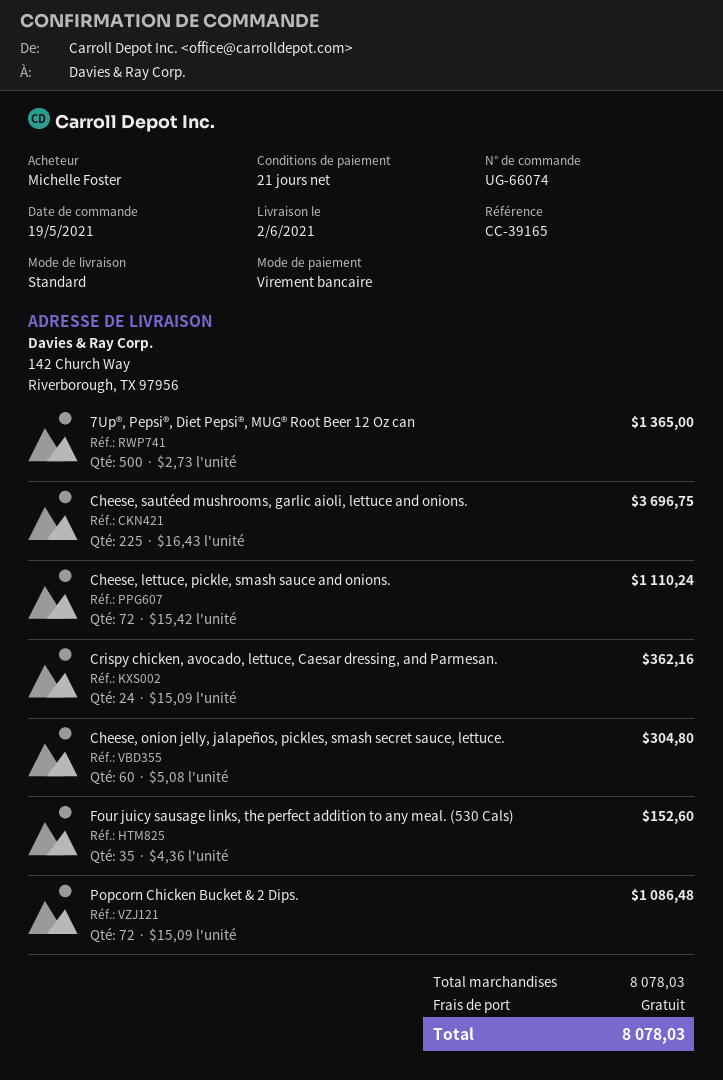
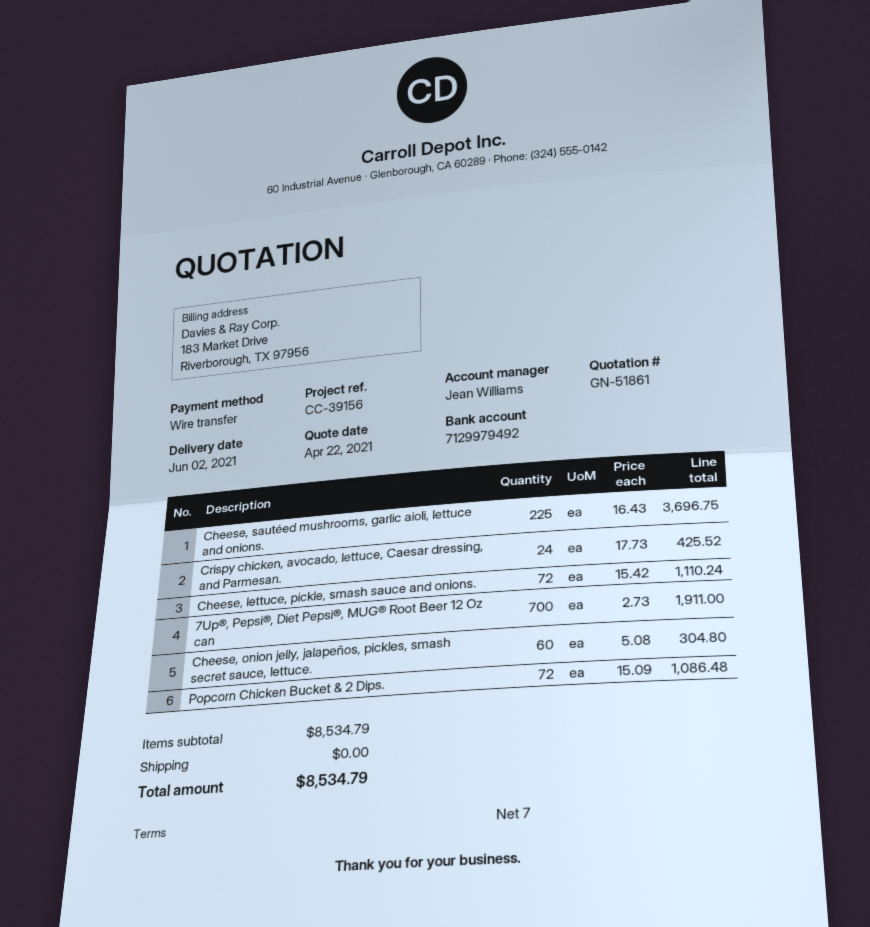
payment terms: 21 days -> 7 days
reference: CC-39165 -> CC-39156
7Up®, Pepsi®, Diet Pepsi®, MUG® Root Beer 12 Oz can: 500 x 2.73 = 1365.00 -> 700 x 2.73 = 1911.00
Crispy chicken, avocado, lettuce, Caesar dressing, and Parmesan.: 24 x 15.09 = 362.16 -> 24 x 17.73 = 425.52
Four juicy sausage links, the perfect addition to any meal. (530 Cals): 35 x 4.36 = 152.60 -> none
subtotal: 8078.03 -> 8534.79
total: 8078.03 -> 8534.79

